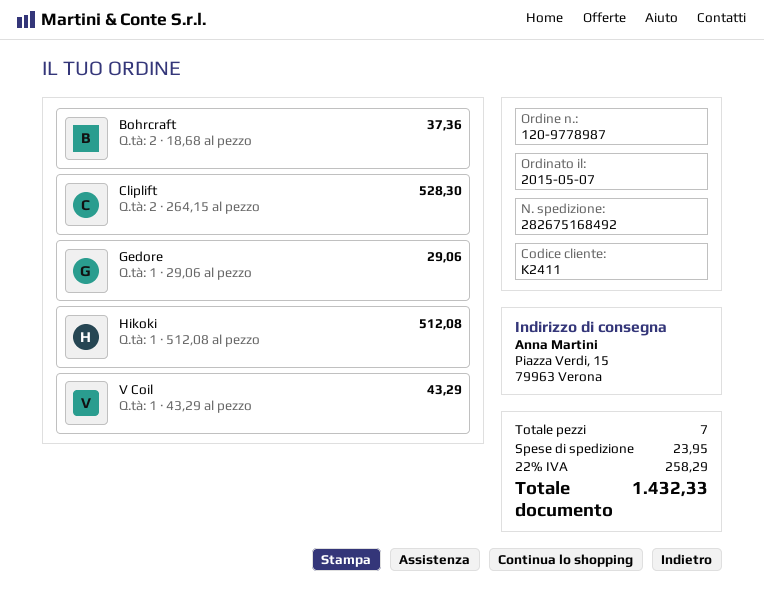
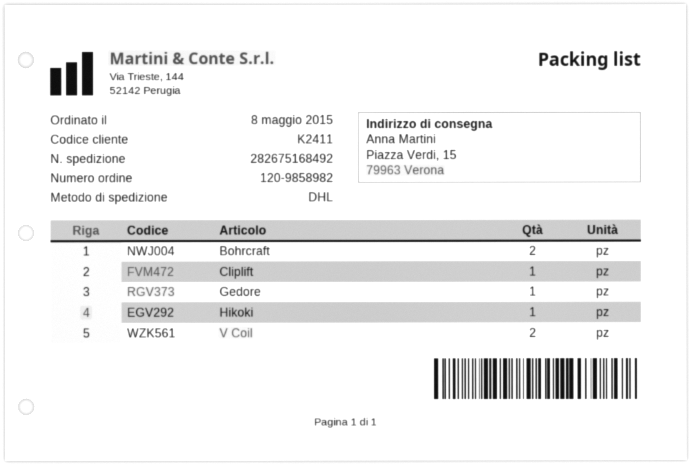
order number: 120-9778987 -> 120-9858982
order date: 2015-05-07 -> 2015-05-08
Cliplift: 2 -> 1
V Coil: 1 -> 2

